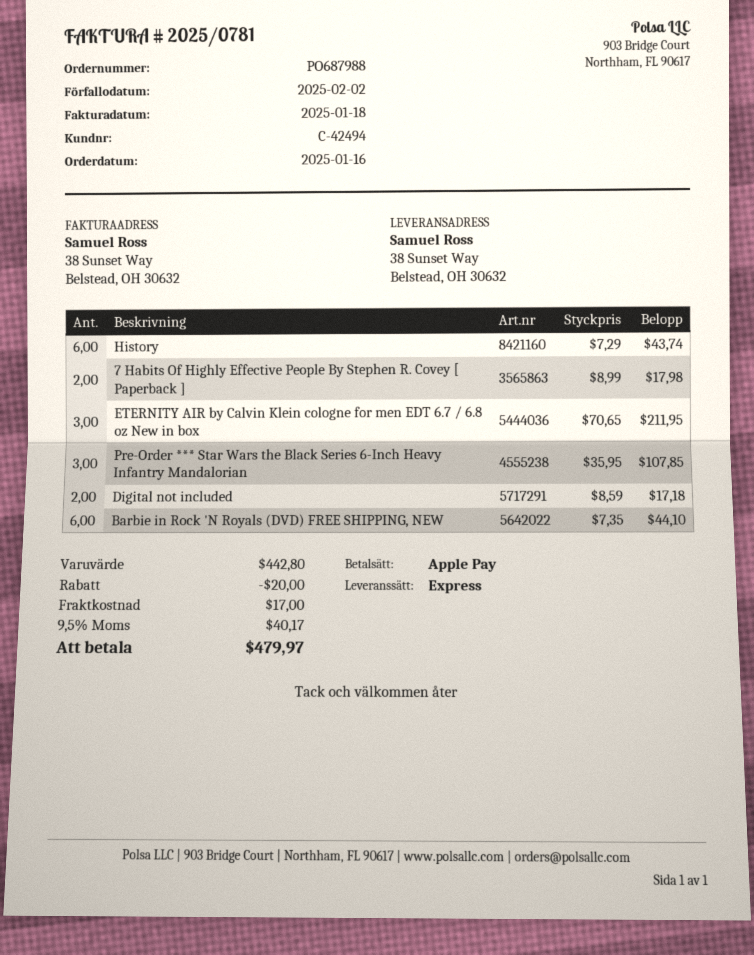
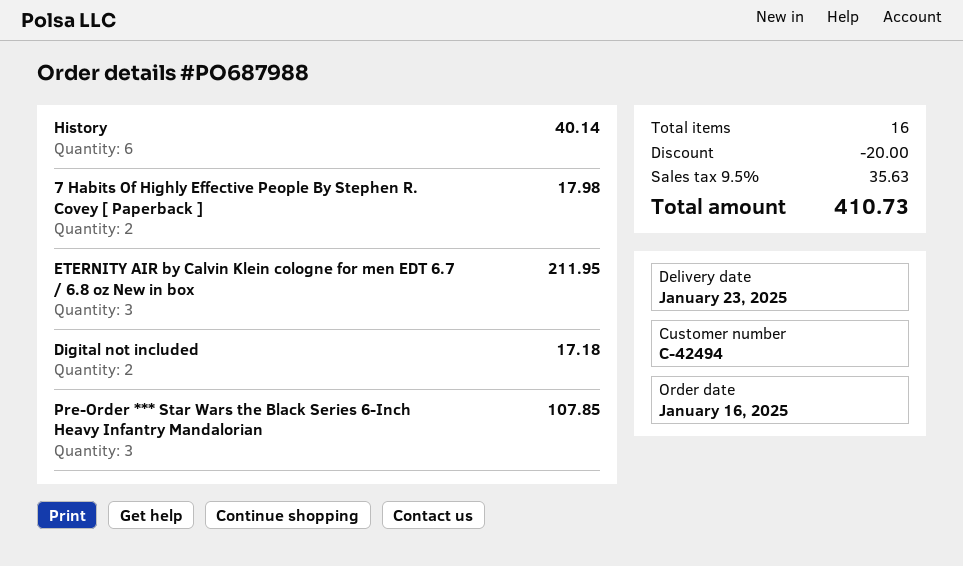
History: 6 for 43.74 -> 6 for 40.14
Barbie in Rock 'N Royals (DVD) FREE SHIPPING, NEW: 6 for 44.10 -> none
shipping: 17.00 -> none
tax: 9.5% = 40.17 -> 9.5% = 35.63
total: 479.97 -> 410.73

